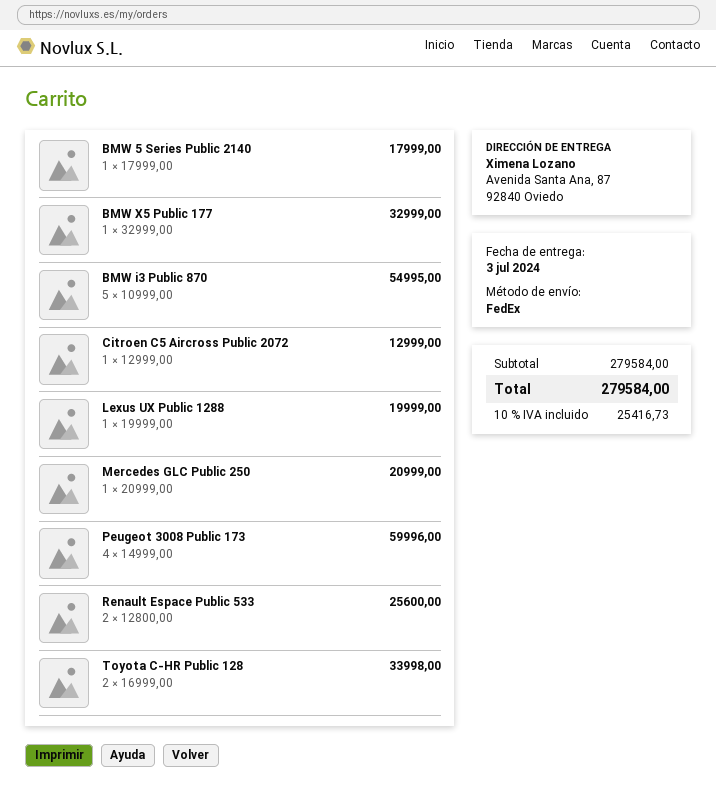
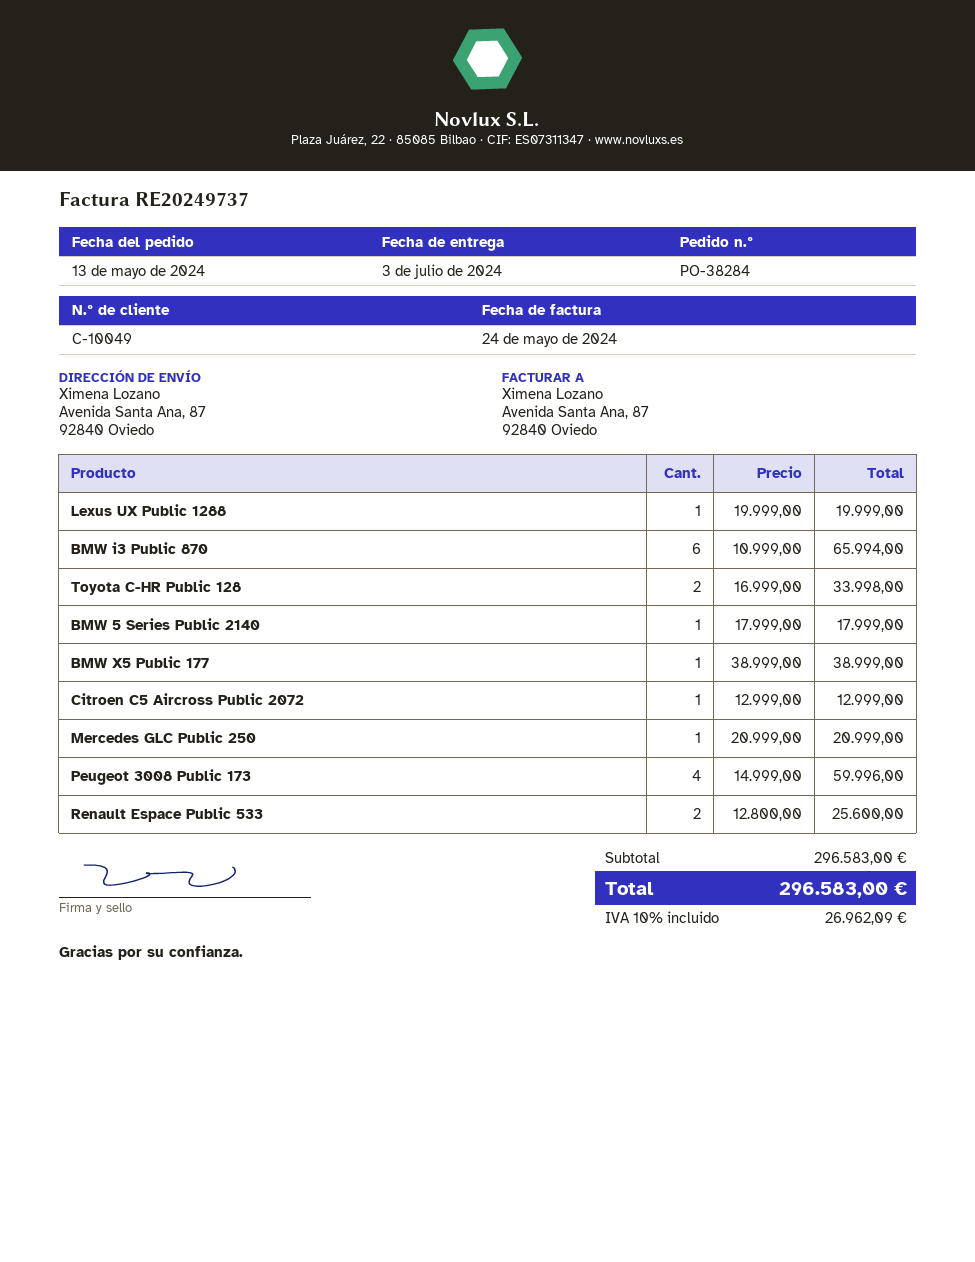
BMW X5 Public 177: 1 x 32999.00 = 32999.00 -> 1 x 38999.00 = 38999.00
BMW i3 Public 870: 5 x 10999.00 = 54995.00 -> 6 x 10999.00 = 65994.00
subtotal: 279584.00 -> 296583.00
tax: 10% = 25416.73 -> 10% = 26962.09
total: 279584.00 -> 296583.00

